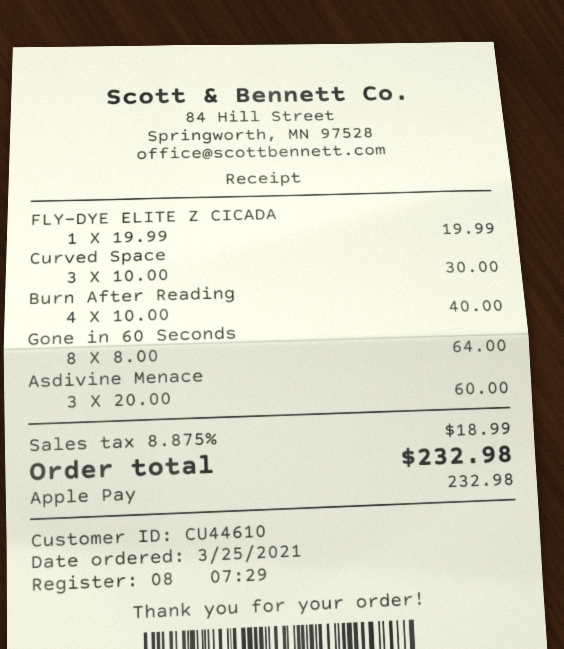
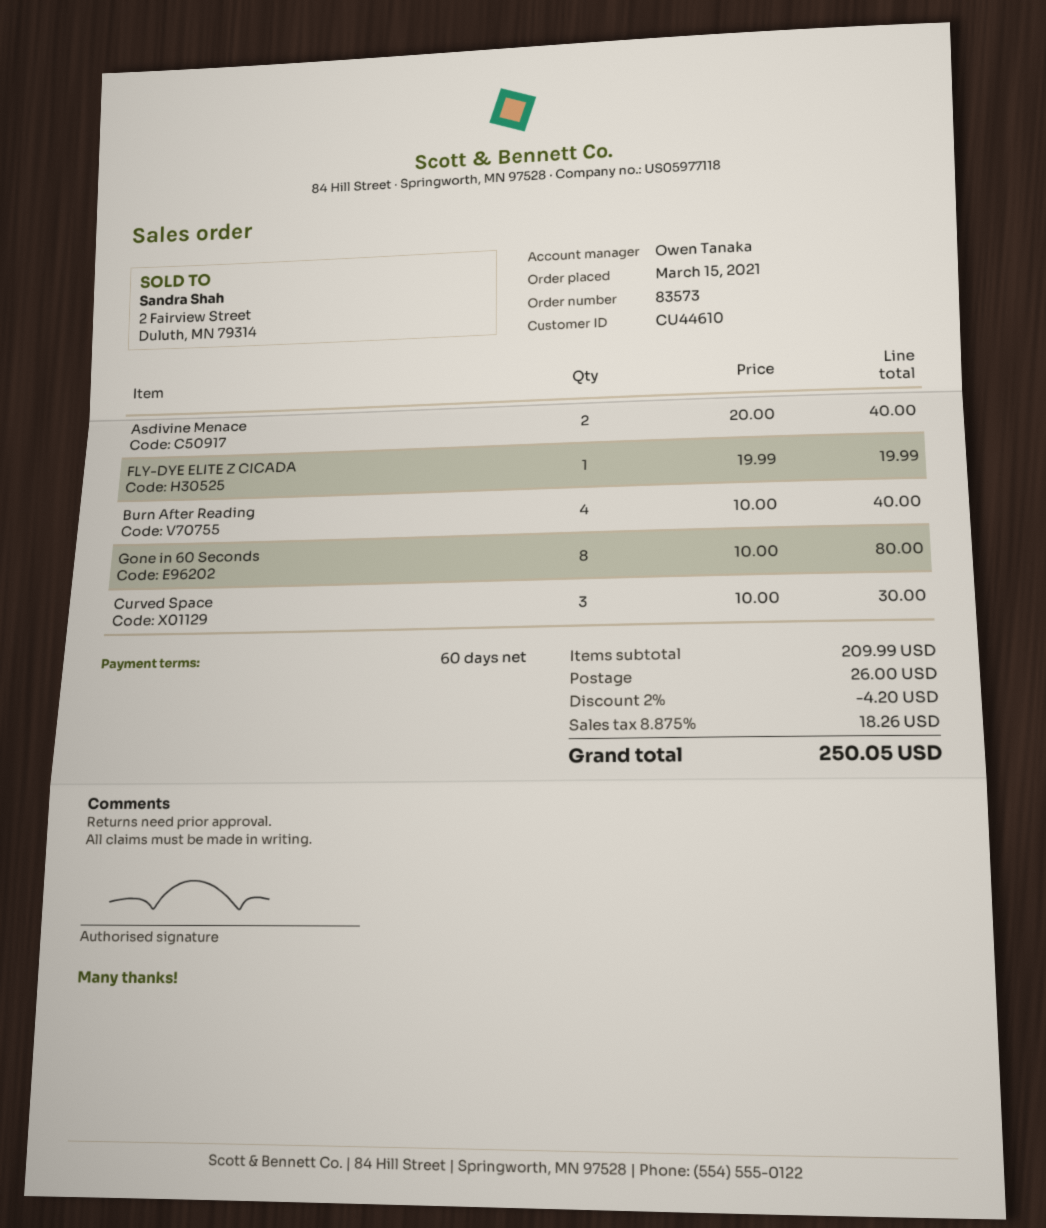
order date: 2021-03-25 -> 2021-03-15
Gone in 60 Seconds: 8 x 8.00 = 64.00 -> 8 x 10.00 = 80.00
Asdivine Menace: 3 x 20.00 = 60.00 -> 2 x 20.00 = 40.00
discount: none -> 2% = 4.20
shipping: none -> 26.00
tax: 8.875% = 18.99 -> 8.875% = 18.26
total: 232.98 -> 250.05

